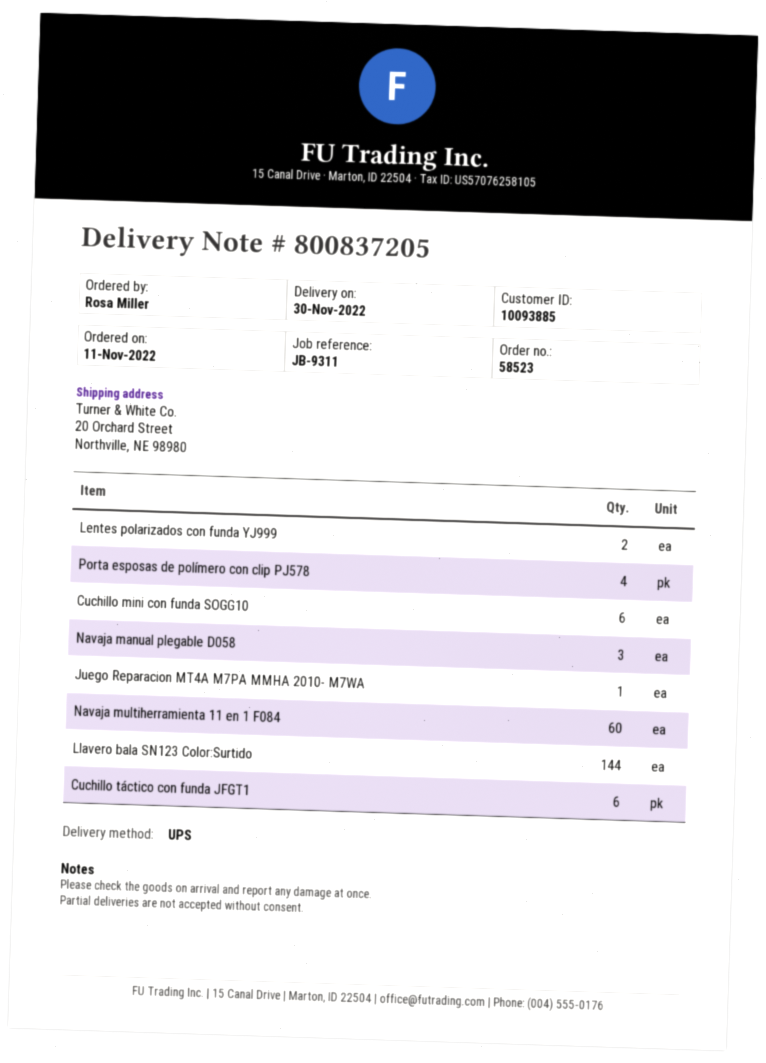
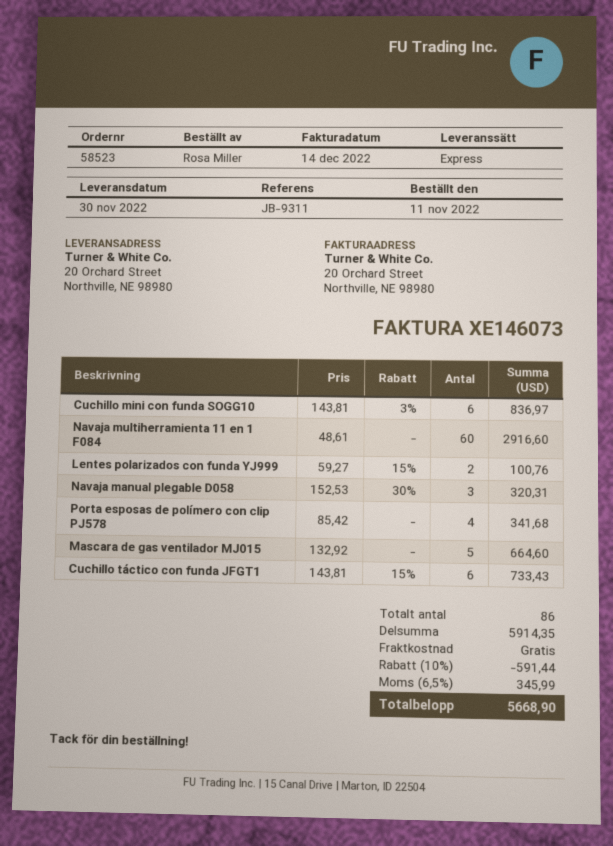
shipping method: UPS -> express
Juego Reparacion MT4A M7PA MMHA 2010- M7WA: 1 -> none
Llavero bala SN123 Color:Surtido: 144 -> none
Mascara de gas ventilador MJ015: none -> 5

